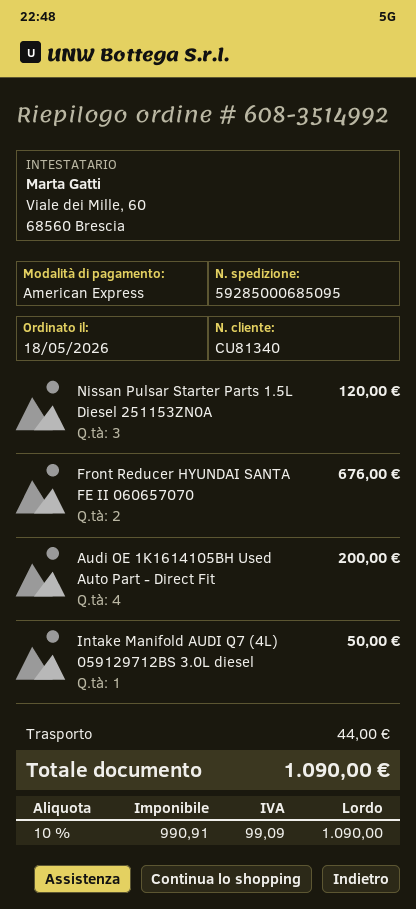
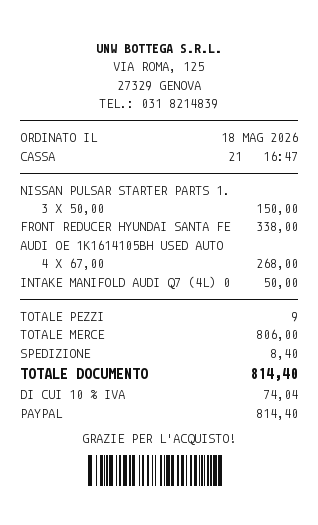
payment method: American Express -> PayPal
Nissan Pulsar Starter Parts 1.5L Diesel 251153ZN0A: 3 for 120.00 -> 3 for 150.00
Front Reducer HYUNDAI SANTA FE II 060657070: 2 for 676.00 -> 1 for 338.00
Audi OE 1K1614105BH Used Auto Part - Direct Fit: 4 for 200.00 -> 4 for 268.00
shipping: 44.00 -> 8.40
tax: 10% = 99.09 -> 10% = 74.04
total: 1090.00 -> 814.40

